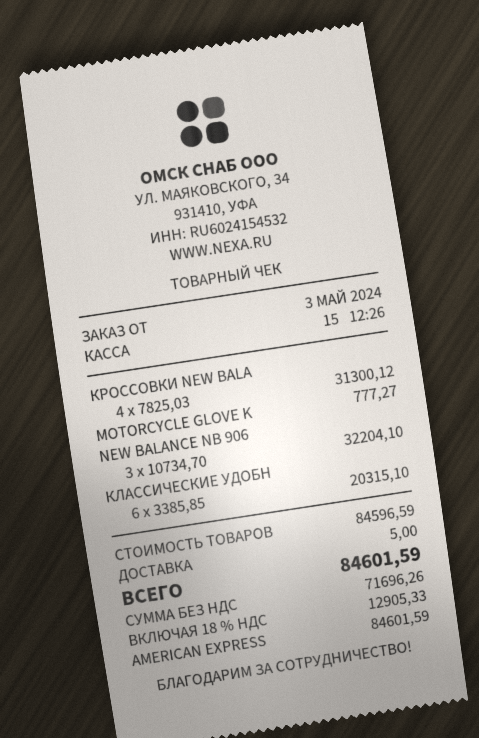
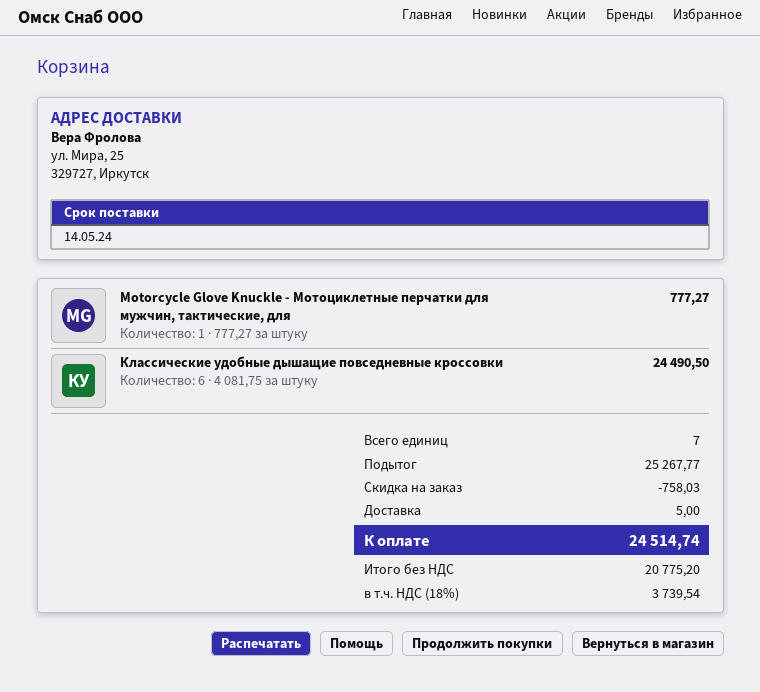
КРОССОВКИ NEW BALA: 4 x 7825.03 = 31300.12 -> none
NEW BALANCE NB 906: 3 x 10734.70 = 32204.10 -> none
КЛАССИЧЕСКИЕ УДОБН: 6 x 3385.85 = 20315.10 -> 6 x 4081.75 = 24490.50
subtotal: 84596.59 -> 25267.77
discount: none -> 758.03
net: 71696.26 -> 20775.20
tax: 18% = 12905.33 -> 18% = 3739.54
total: 84601.59 -> 24514.74

